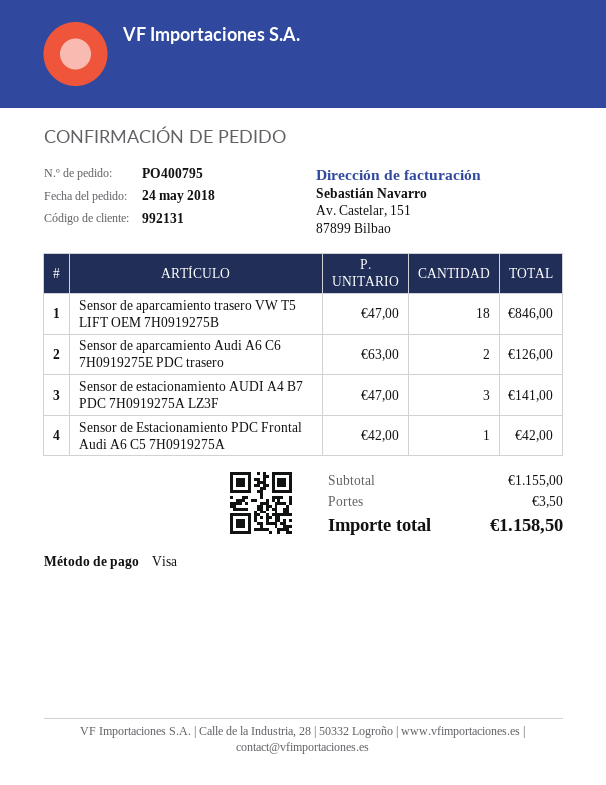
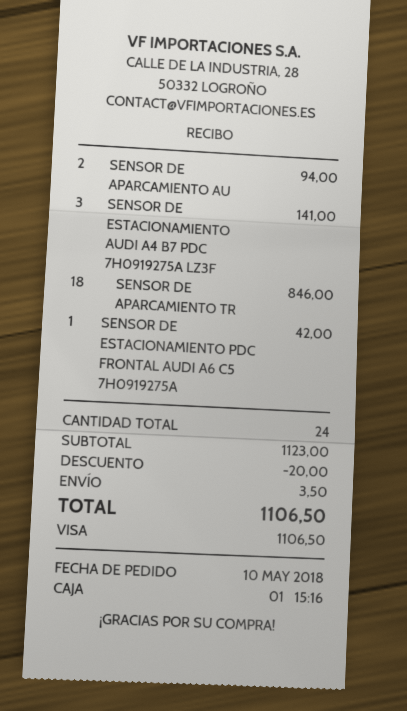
order date: 2018-05-24 -> 2018-05-10
Sensor de aparcamiento Audi A6 C6 7H0919275E PDC trasero: 2 for 126.00 -> 2 for 94.00
subtotal: 1155.00 -> 1123.00
discount: none -> 20.00
total: 1158.50 -> 1106.50

